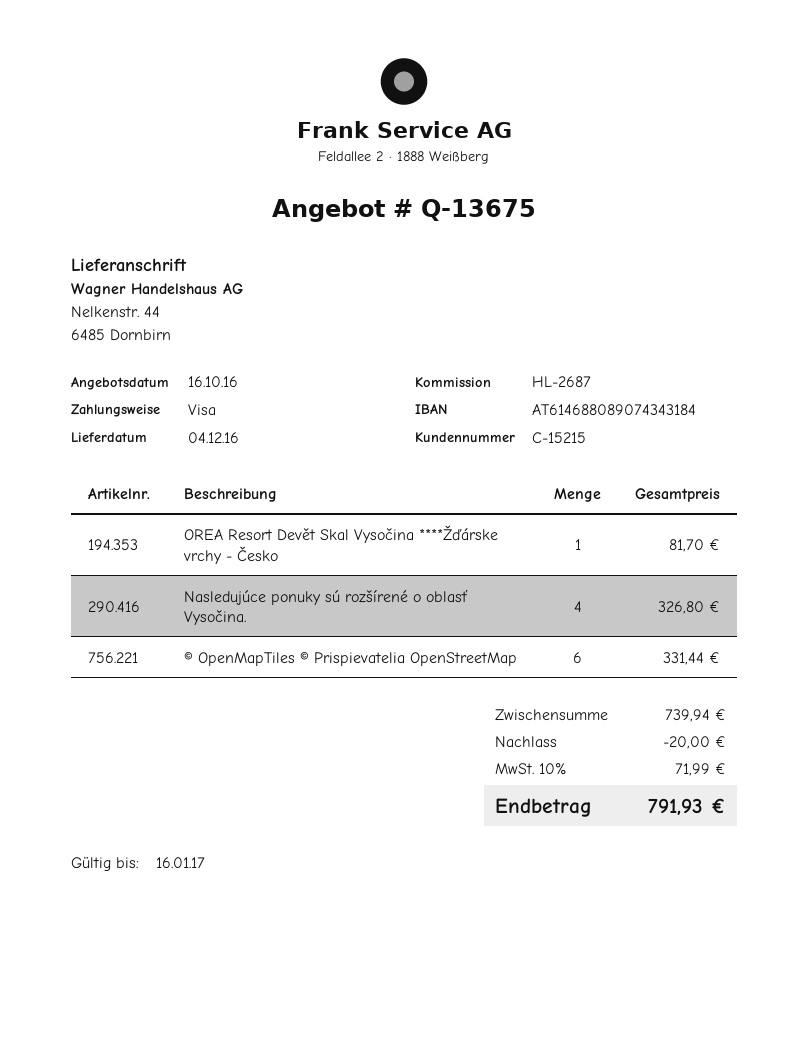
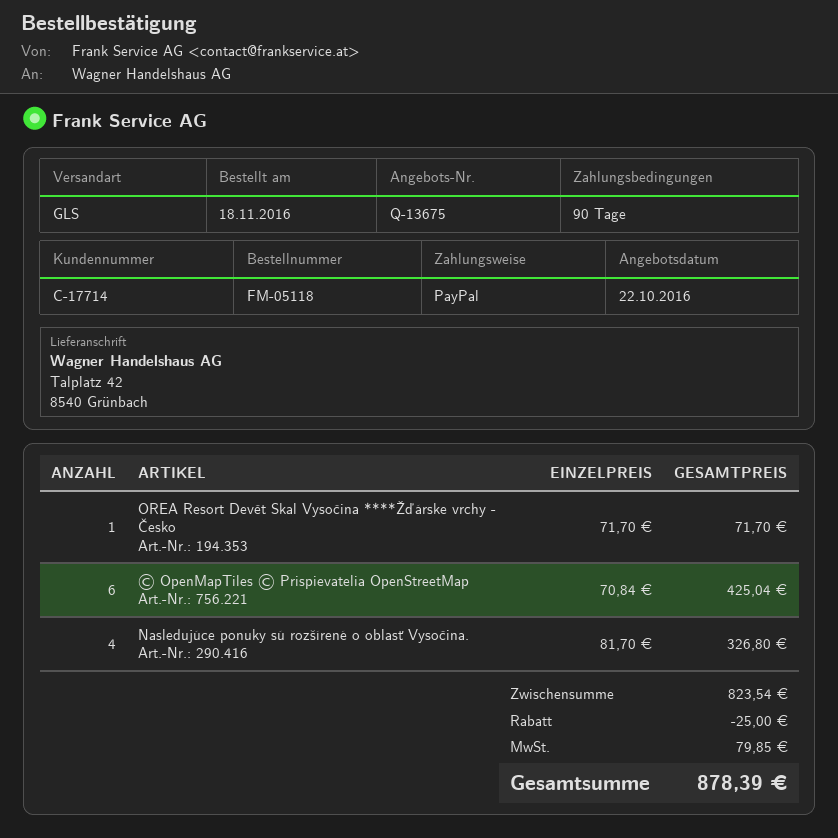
quote date: 2016-10-16 -> 2016-10-22
customer number: C-15215 -> C-17714
payment method: Visa -> PayPal
ship to: Nelkenstr. 44, 6485 Dornbirn -> Talplatz 42, 8540 Grünbach
OREA Resort Devět Skal Vysočina ****Žďárske vrchy - Česko: 1 for 81.70 -> 1 for 71.70
© OpenMapTiles © Prispievatelia OpenStreetMap: 6 for 331.44 -> 6 for 425.04
subtotal: 739.94 -> 823.54
discount: 20.00 -> 25.00
tax: 71.99 -> 79.85
total: 791.93 -> 878.39

